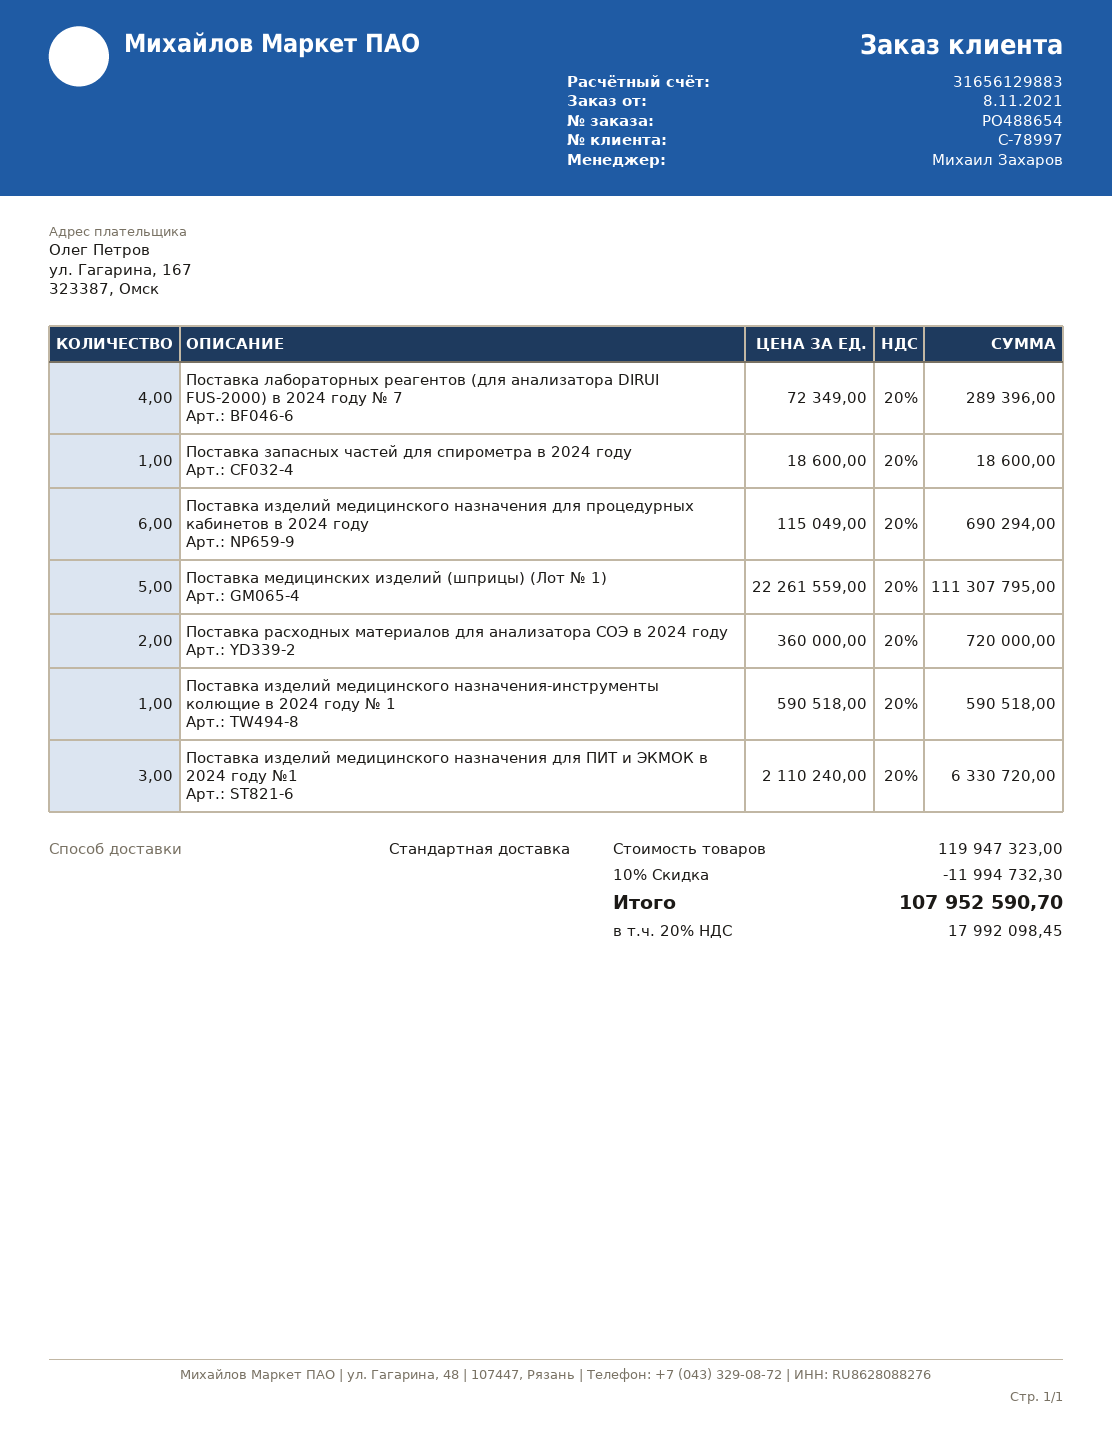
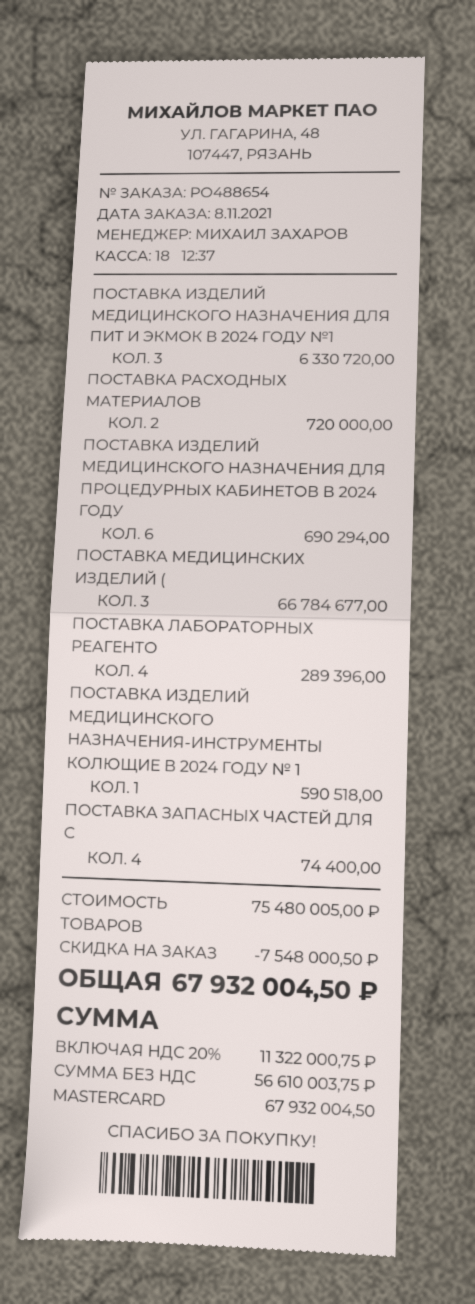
Поставка запасных частей для спирометра в 2024 году: 1 for 18600.00 -> 4 for 74400.00
Поставка медицинских изделий (шприцы) (Лот № 1): 5 for 111307795.00 -> 3 for 66784677.00
subtotal: 119947323.00 -> 75480005.00
discount: 11994732.30 -> 7548000.50
tax: 20% = 17992098.45 -> 20% = 11322000.75
total: 107952590.70 -> 67932004.50

